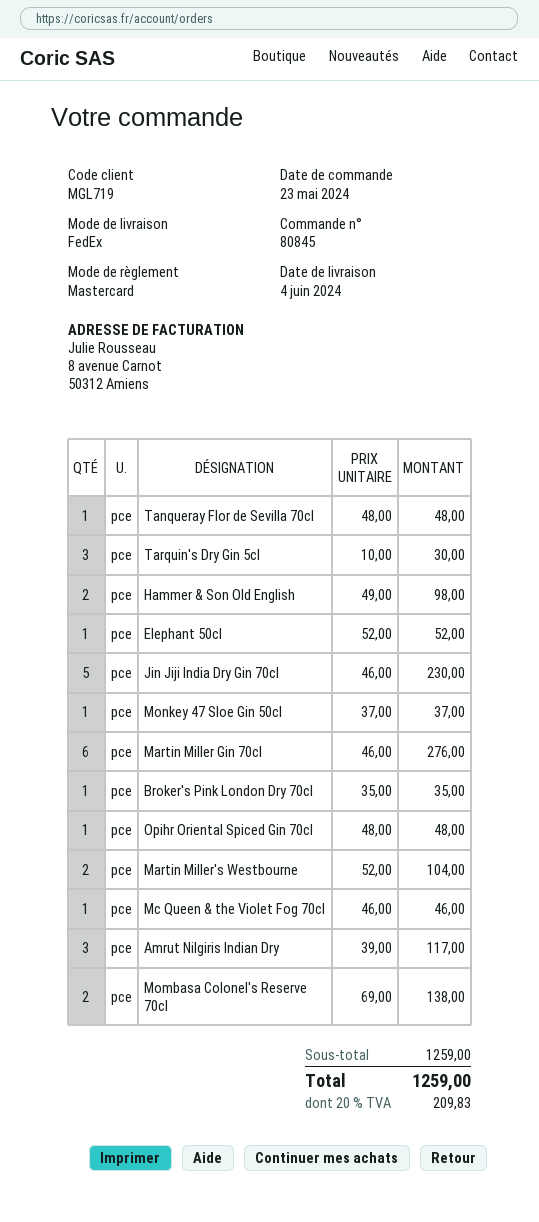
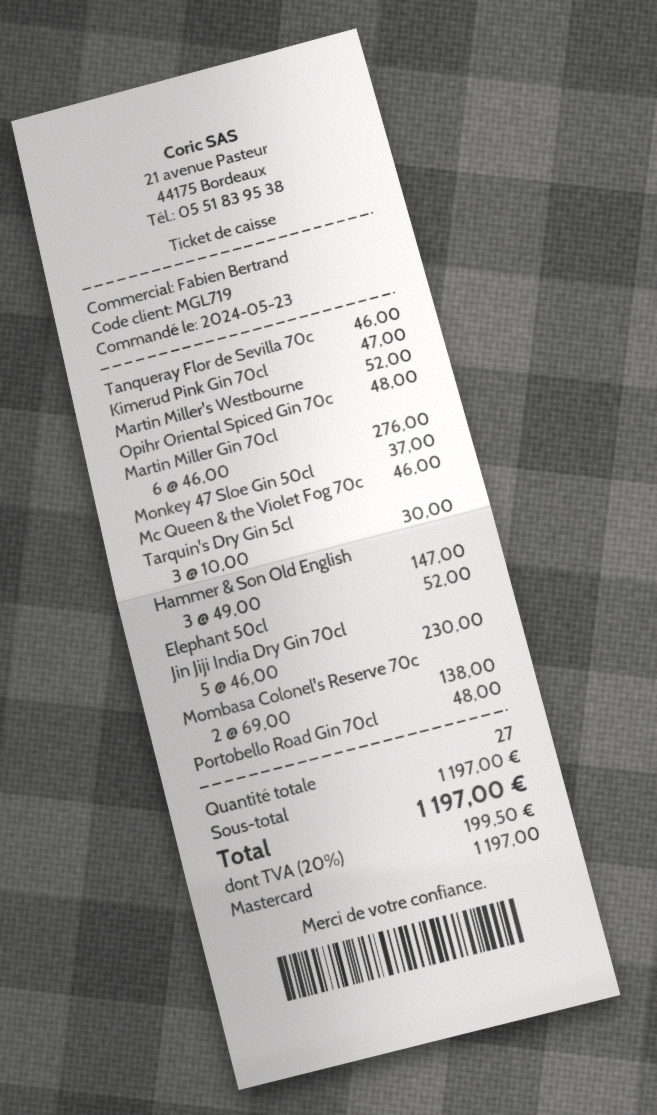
Tanqueray Flor de Sevilla 70cl: 1 x 48.00 = 48.00 -> 1 x 46.00 = 46.00
Hammer & Son Old English: 2 x 49.00 = 98.00 -> 3 x 49.00 = 147.00
Broker's Pink London Dry 70cl: 1 x 35.00 = 35.00 -> none
Martin Miller's Westbourne: 2 x 52.00 = 104.00 -> 1 x 52.00 = 52.00
Amrut Nilgiris Indian Dry: 3 x 39.00 = 117.00 -> none
Kimerud Pink Gin 70cl: none -> 1 x 47.00 = 47.00
Portobello Road Gin 70cl: none -> 1 x 48.00 = 48.00
subtotal: 1259.00 -> 1197.00
tax: 20% = 209.83 -> 20% = 199.50
total: 1259.00 -> 1197.00

